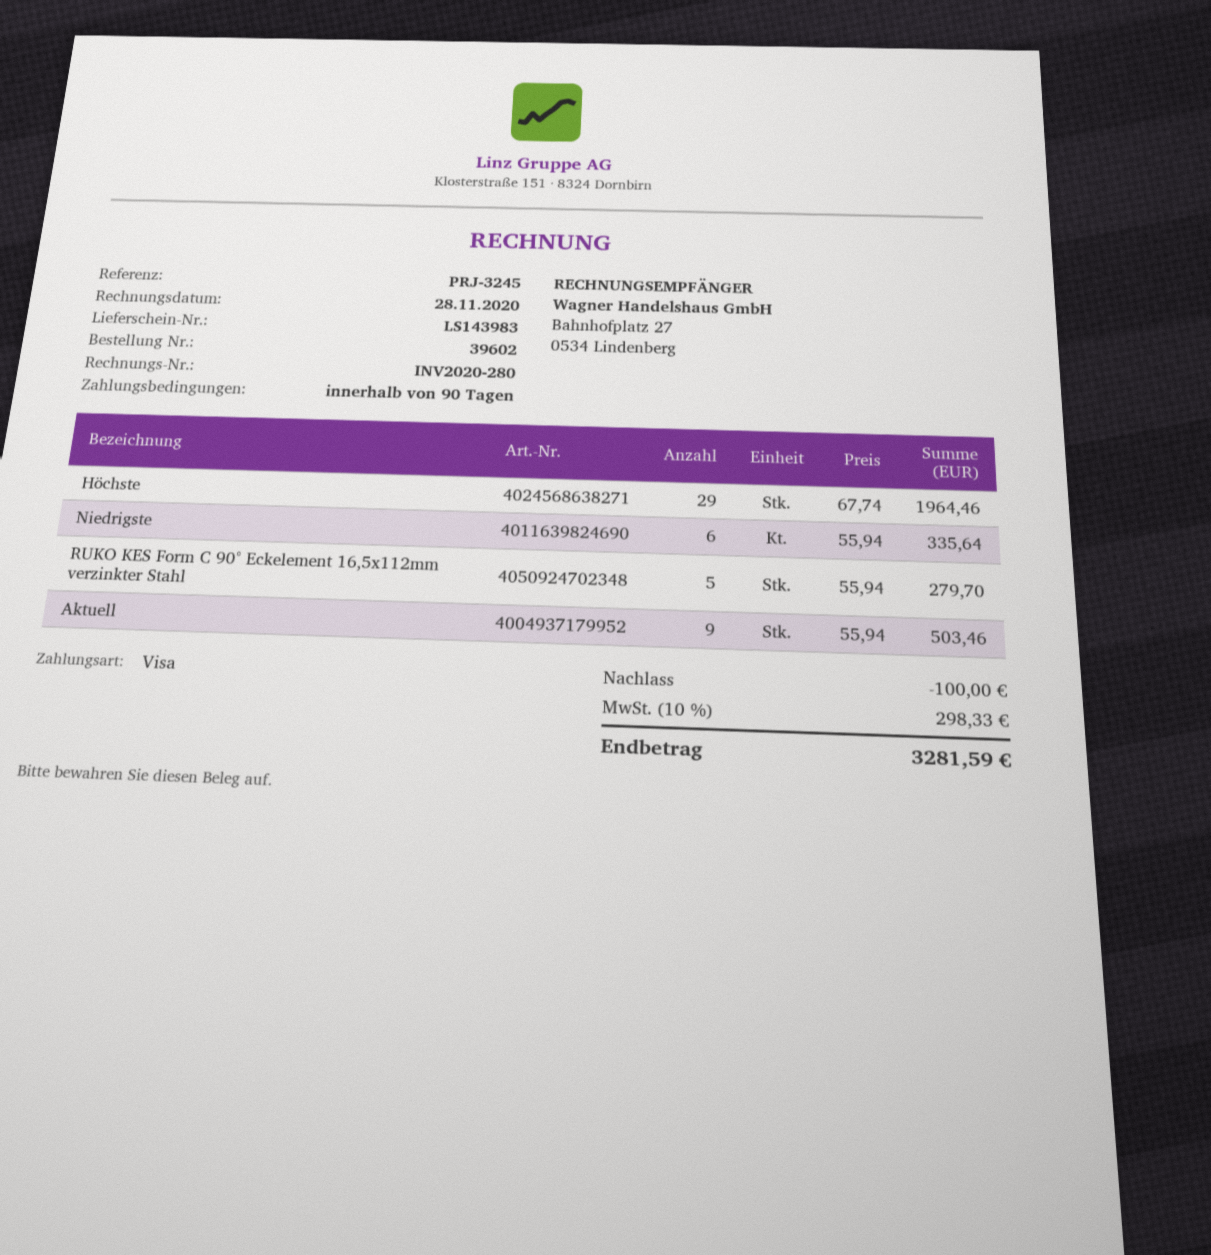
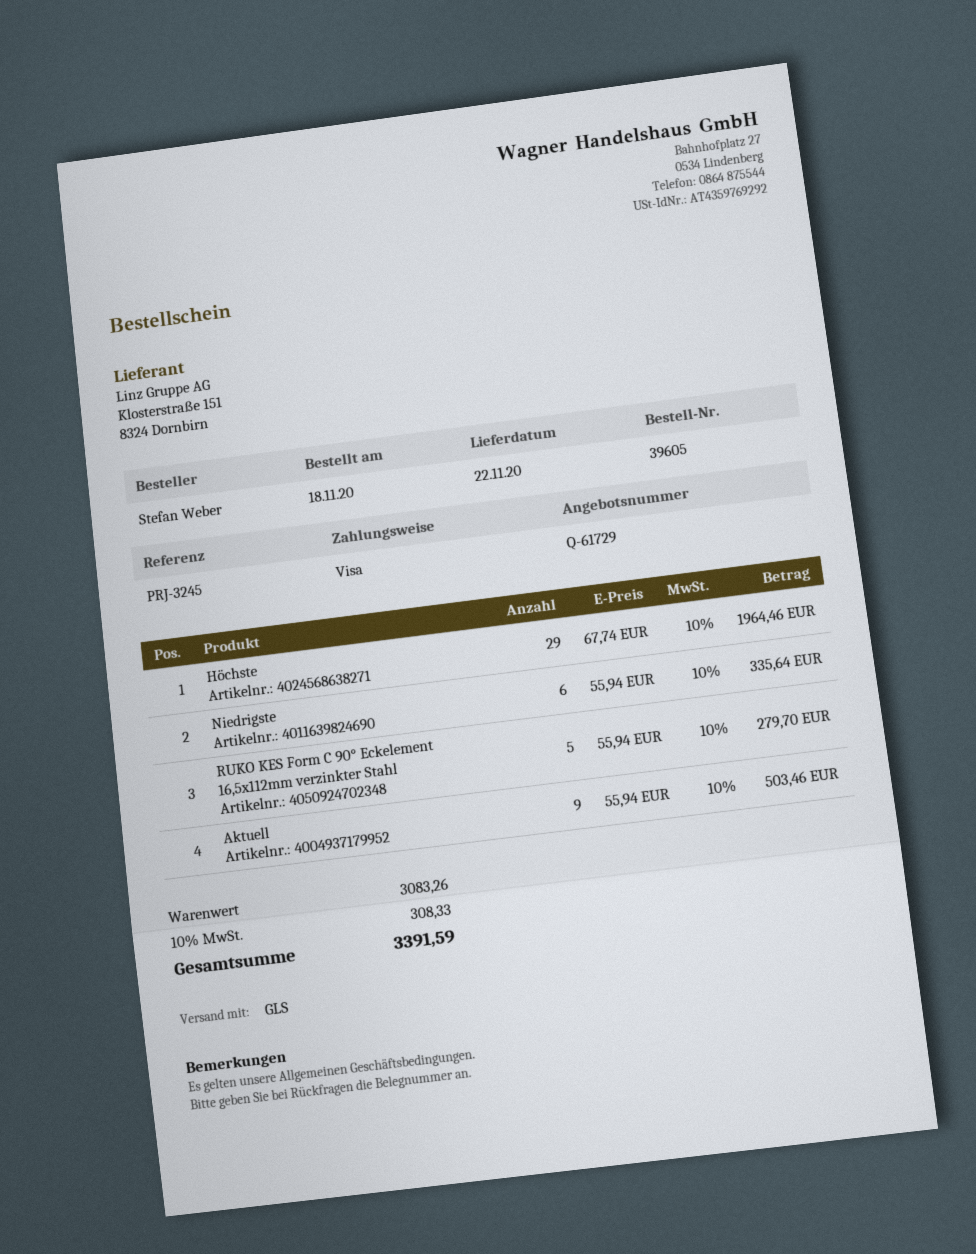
order number: 39602 -> 39605
discount: 100.00 -> none
tax: 10% = 298.33 -> 10% = 308.33
total: 3281.59 -> 3391.59

